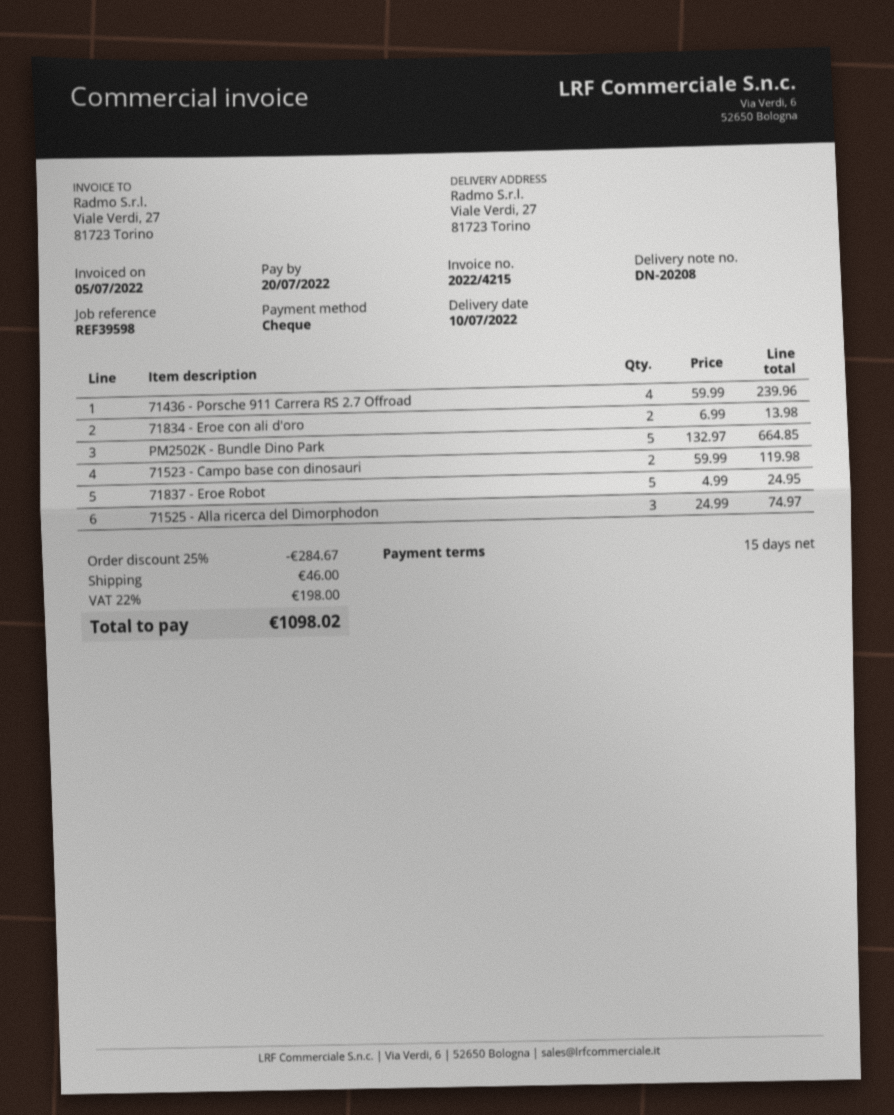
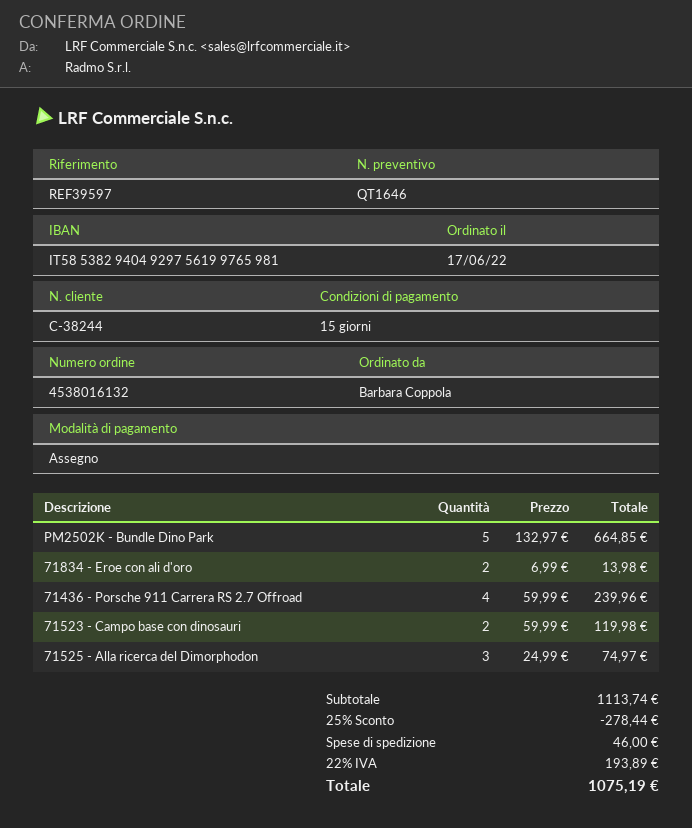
reference: REF39598 -> REF39597
71837 - Eroe Robot: 5 x 4.99 = 24.95 -> none
discount: 25% = 284.67 -> 25% = 278.44
tax: 22% = 198.00 -> 22% = 193.89
total: 1098.02 -> 1075.19

